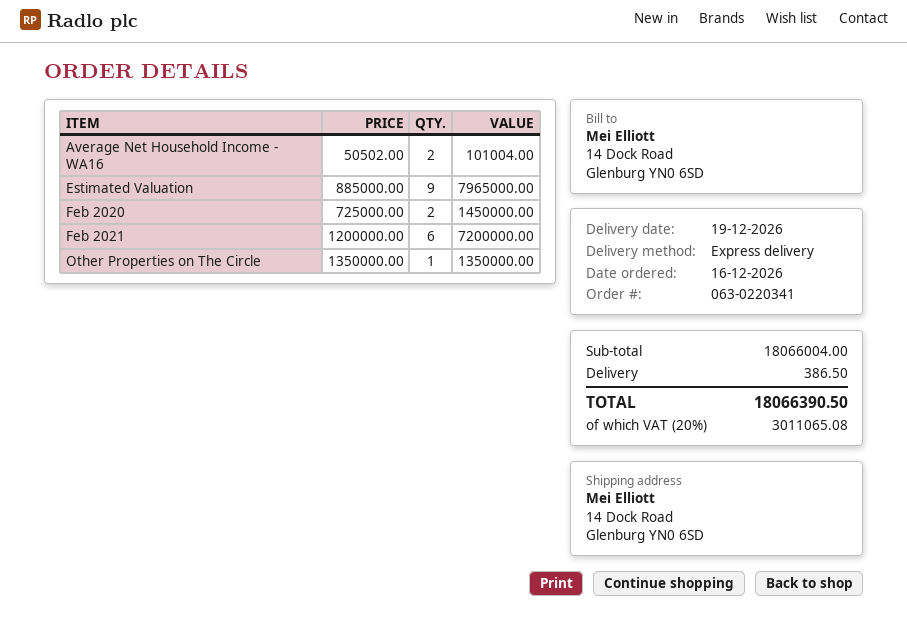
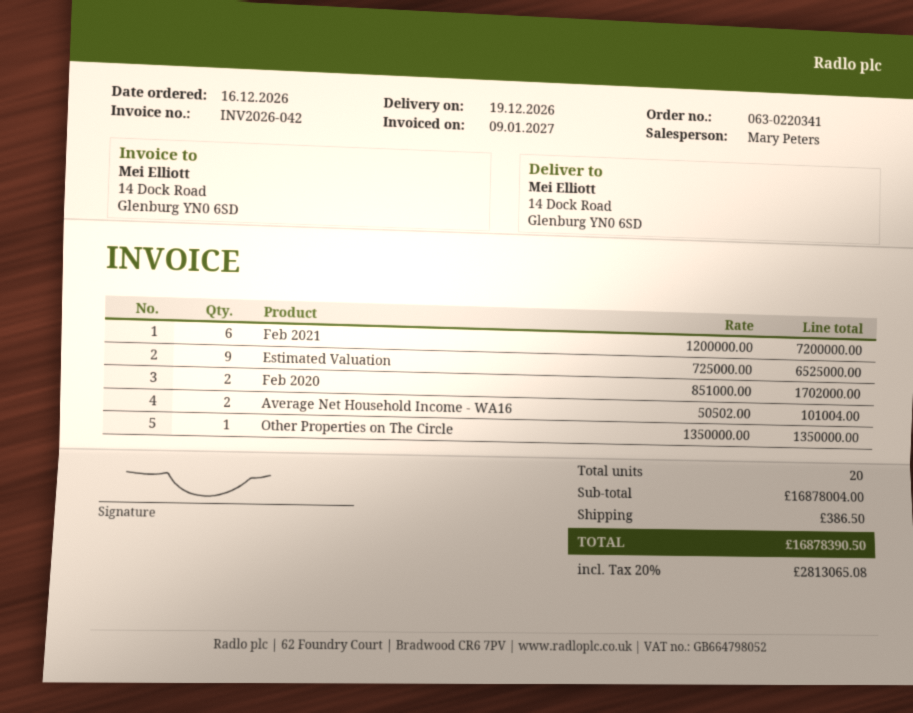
Estimated Valuation: 9 x 885000.00 = 7965000.00 -> 9 x 725000.00 = 6525000.00
Feb 2020: 2 x 725000.00 = 1450000.00 -> 2 x 851000.00 = 1702000.00
subtotal: 18066004.00 -> 16878004.00
tax: 20% = 3011065.08 -> 20% = 2813065.08
total: 18066390.50 -> 16878390.50

